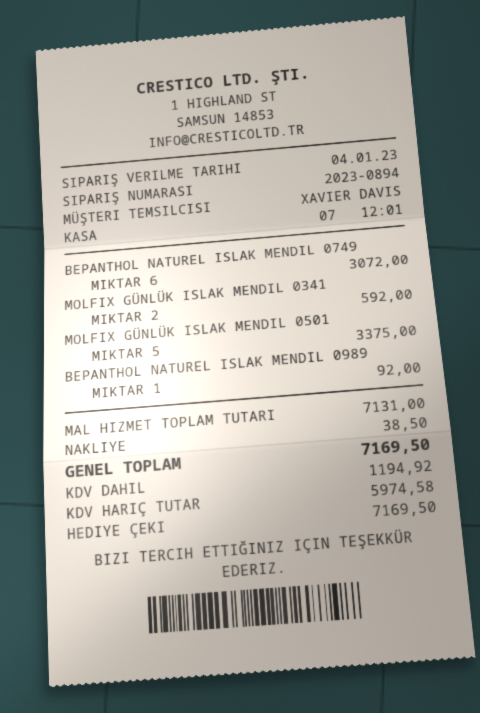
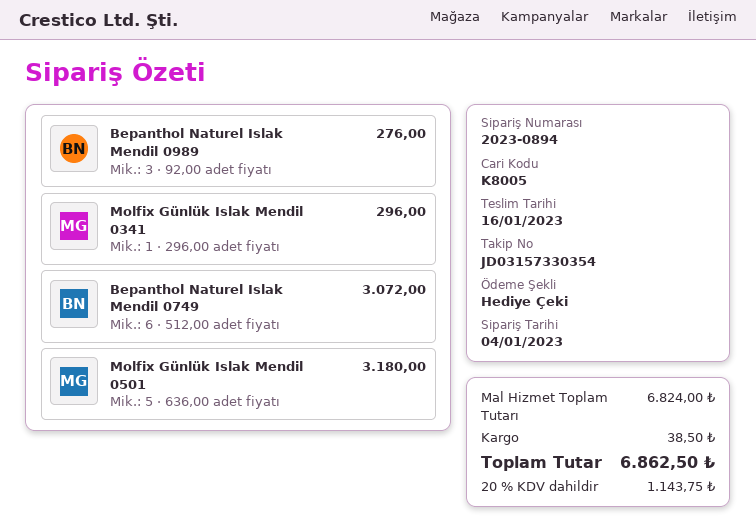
MOLFIX GÜNLÜK ISLAK MENDIL 0341: 2 for 592.00 -> 1 for 296.00
MOLFIX GÜNLÜK ISLAK MENDIL 0501: 5 for 3375.00 -> 5 for 3180.00
BEPANTHOL NATUREL ISLAK MENDIL 0989: 1 for 92.00 -> 3 for 276.00
subtotal: 7131.00 -> 6824.00
tax: 1194.92 -> 1143.75
total: 7169.50 -> 6862.50

